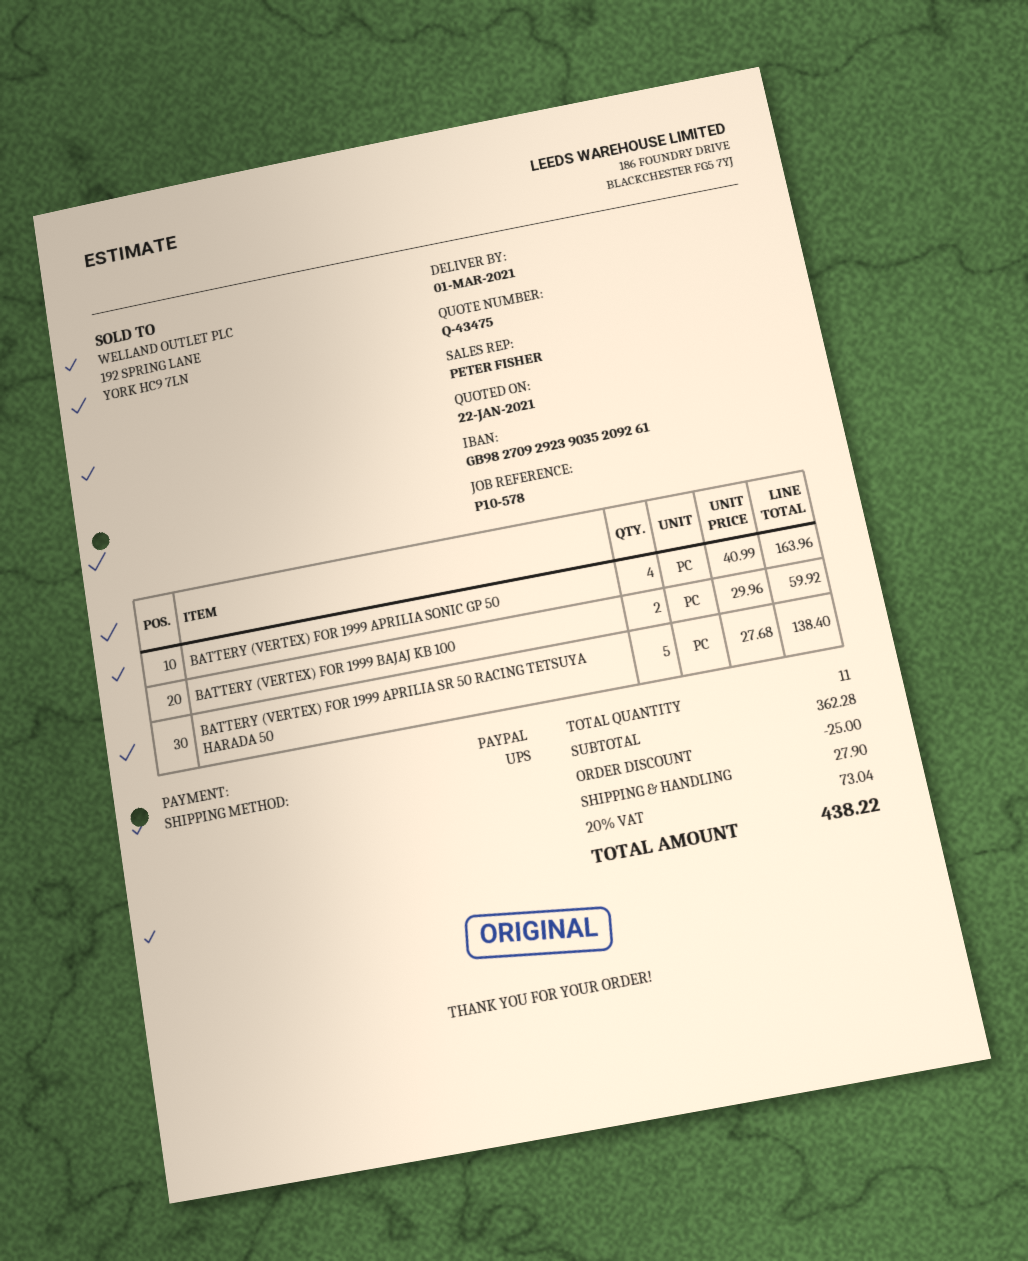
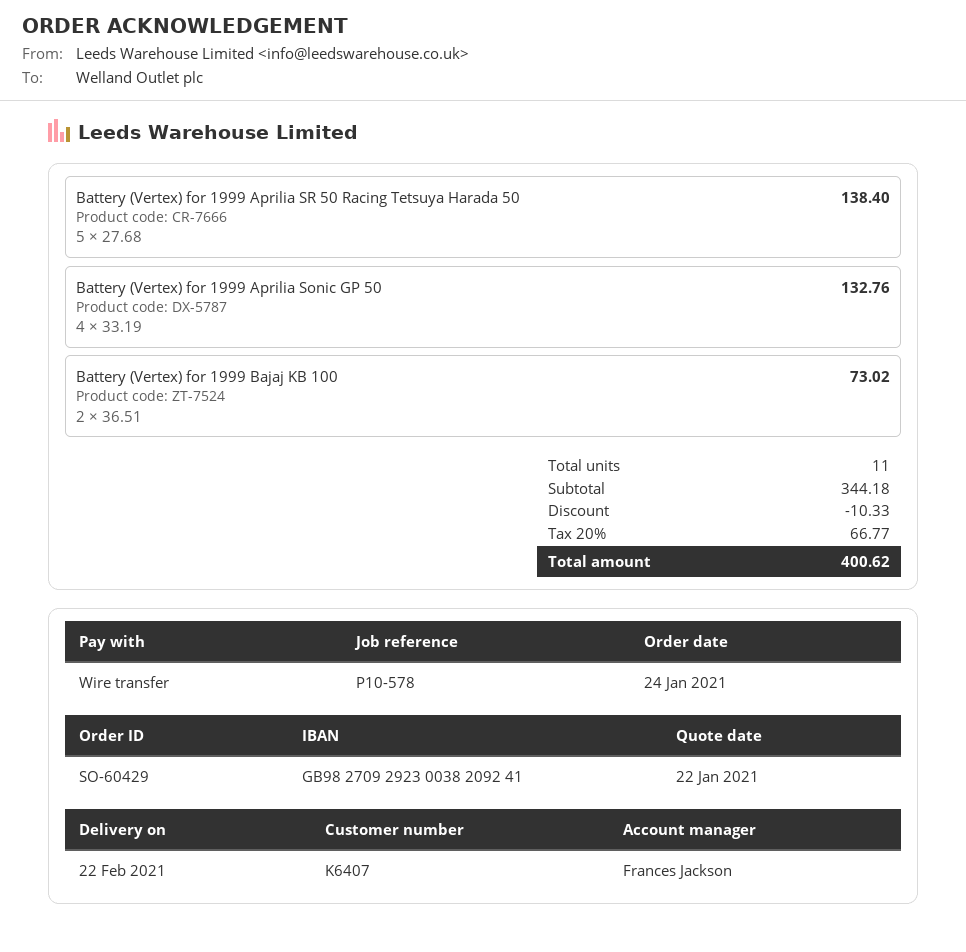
delivery date: 2021-03-01 -> 2021-02-22
sales rep: PETER FISHER -> Frances Jackson
payment method: PayPal -> bank transfer
bank account: GB98270929239035209261 -> GB98270929230038209241
BATTERY (VERTEX) FOR 1999 APRILIA SONIC GP 50: 4 x 40.99 = 163.96 -> 4 x 33.19 = 132.76
BATTERY (VERTEX) FOR 1999 BAJAJ KB 100: 2 x 29.96 = 59.92 -> 2 x 36.51 = 73.02
subtotal: 362.28 -> 344.18
discount: 25.00 -> 10.33
shipping: 27.90 -> none
tax: 20% = 73.04 -> 20% = 66.77
total: 438.22 -> 400.62

